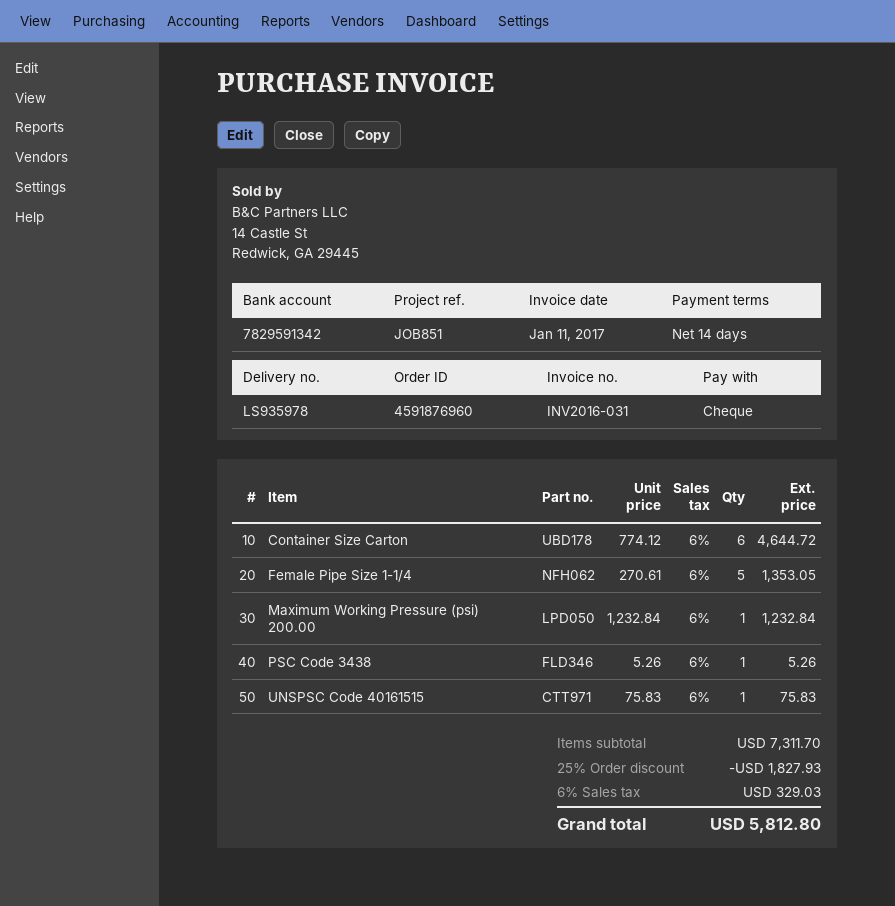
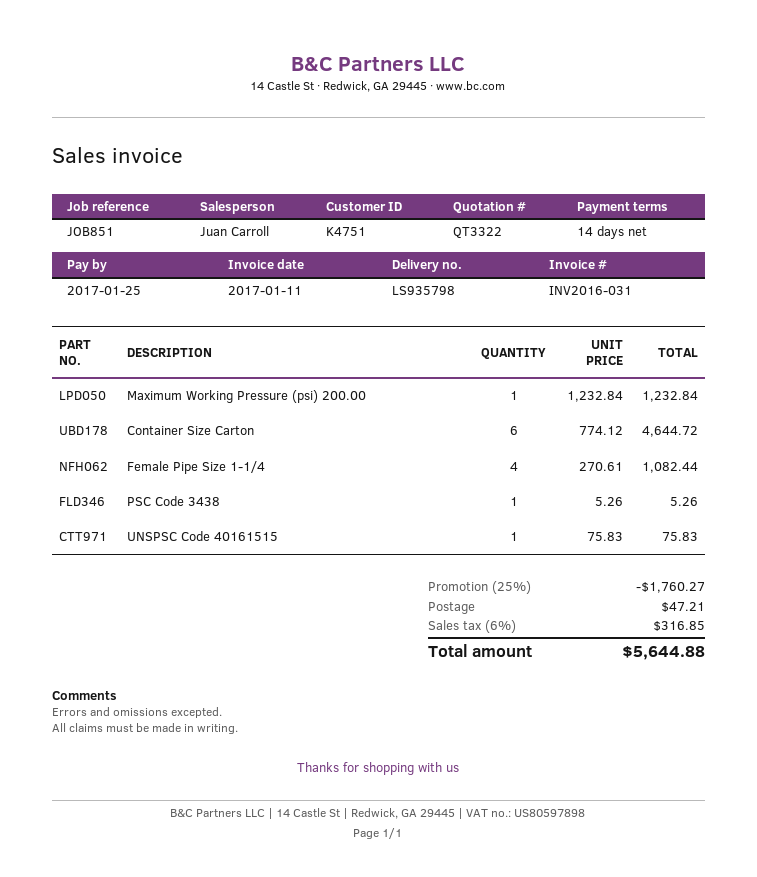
delivery note number: LS935978 -> LS935798
Female Pipe Size 1-1/4: 5 x 270.61 = 1353.05 -> 4 x 270.61 = 1082.44
discount: 25% = 1827.93 -> 25% = 1760.27
shipping: none -> 47.21
tax: 6% = 329.03 -> 6% = 316.85
total: 5812.80 -> 5644.88

